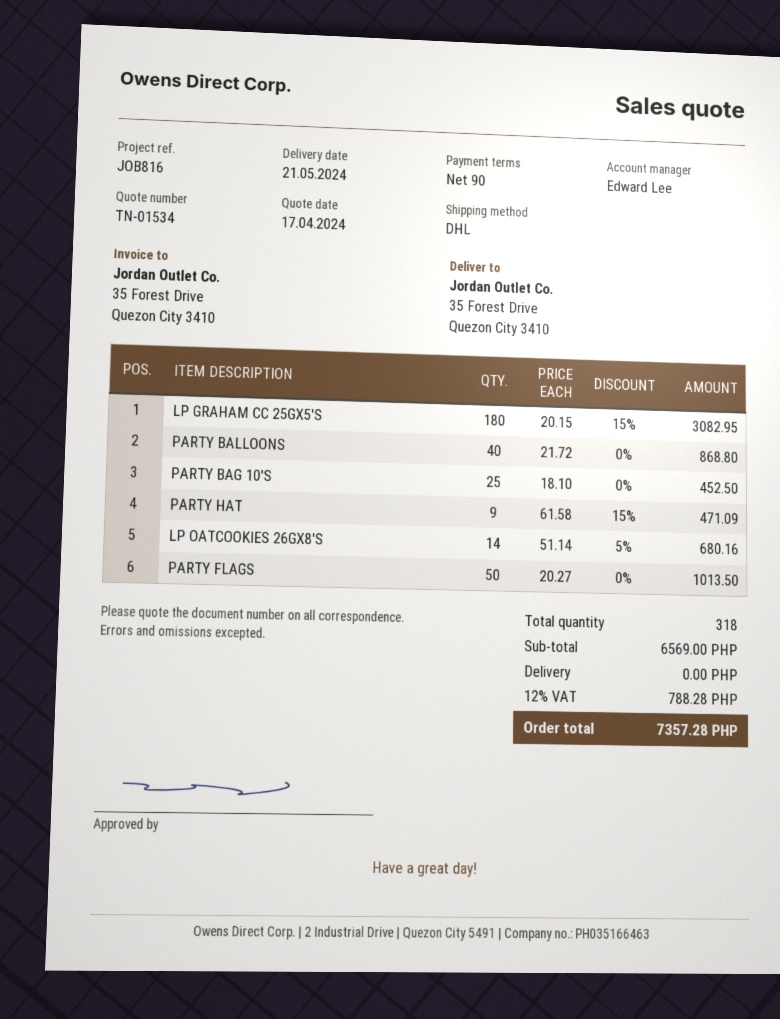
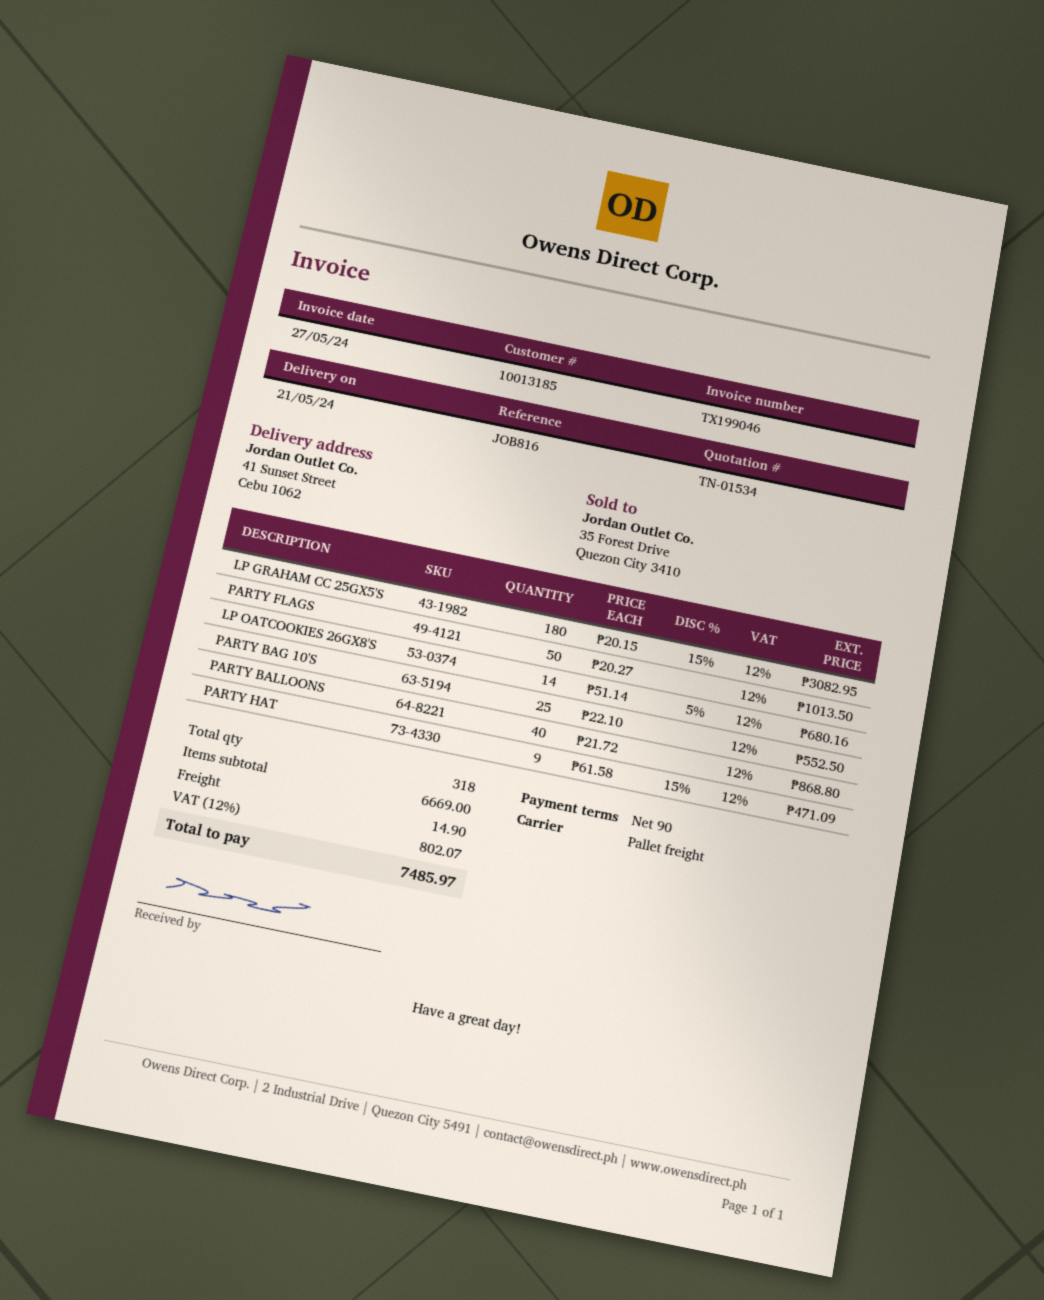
shipping method: DHL -> pallet freight
ship to: 35 Forest Drive, Quezon City 3410 -> 41 Sunset Street, Cebu 1062
PARTY BAG 10'S: 25 x 18.10 = 452.50 -> 25 x 22.10 = 552.50
subtotal: 6569.00 -> 6669.00
shipping: 0.00 -> 14.90
tax: 12% = 788.28 -> 12% = 802.07
total: 7357.28 -> 7485.97

